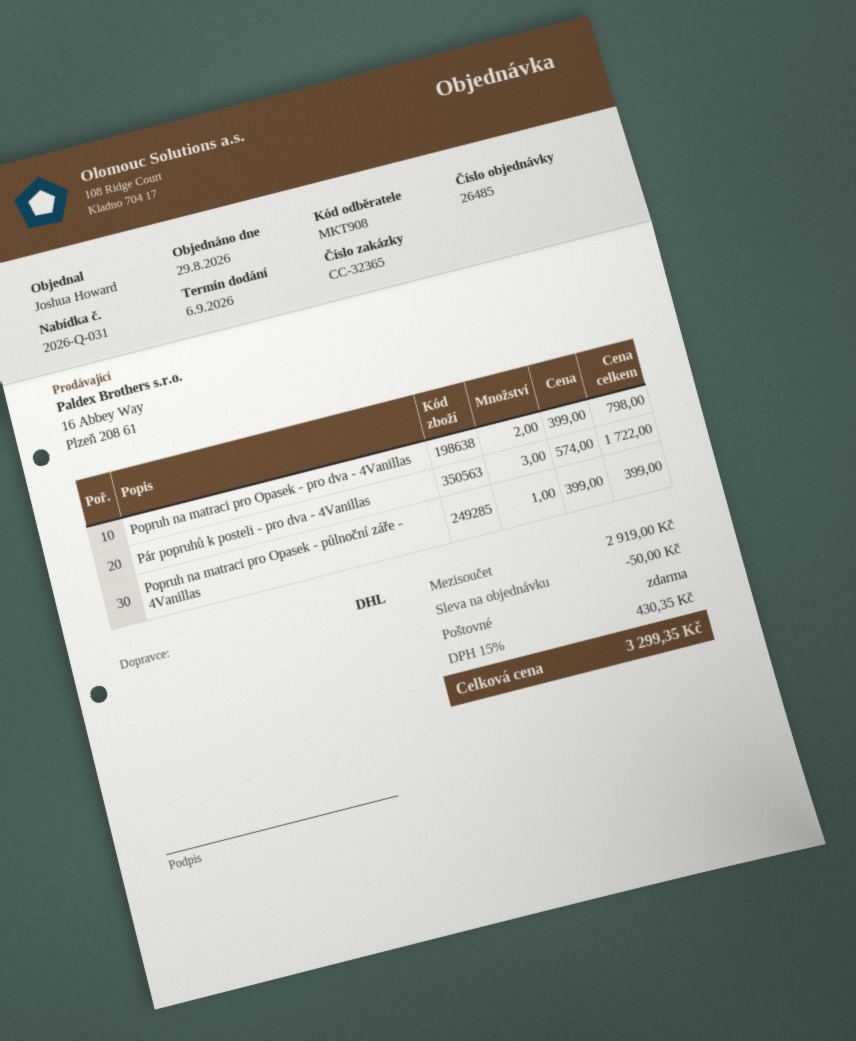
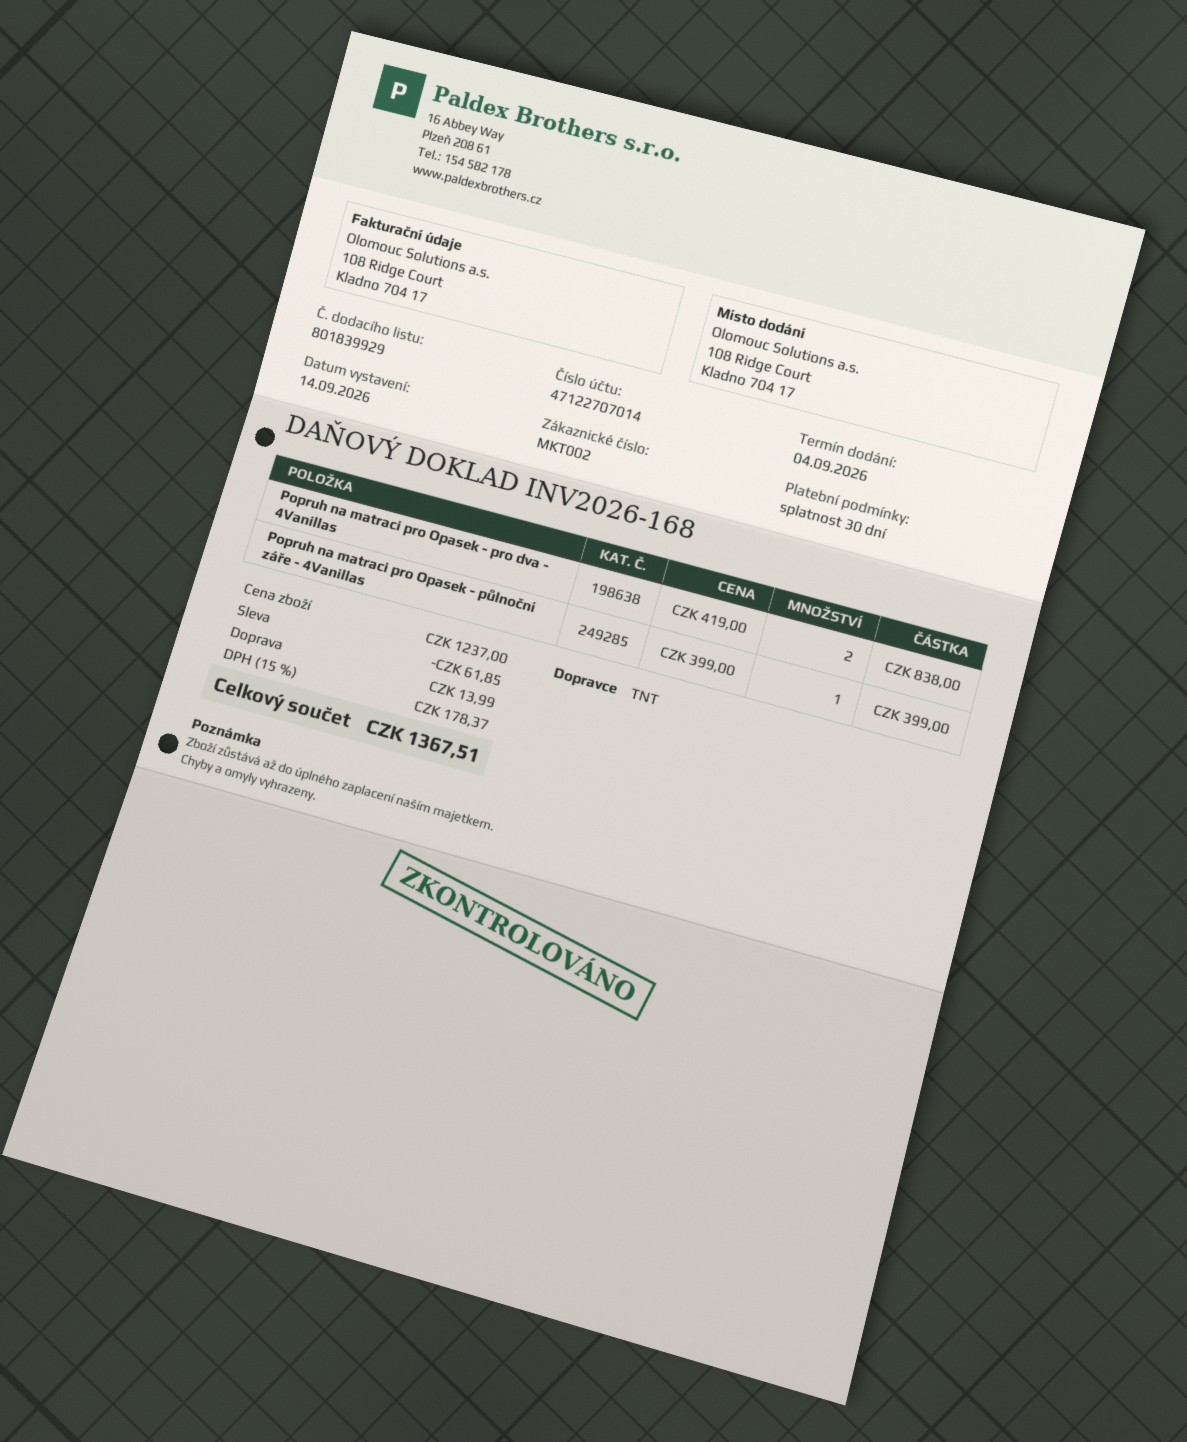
delivery date: 2026-09-06 -> 2026-09-04
customer number: MKT908 -> MKT002
shipping method: DHL -> TNT
Popruh na matraci pro Opasek - pro dva - 4Vanillas: 2 x 399.00 = 798.00 -> 2 x 419.00 = 838.00
Pár popruhů k posteli - pro dva - 4Vanillas: 3 x 574.00 = 1722.00 -> none
subtotal: 2919.00 -> 1237.00
discount: 50.00 -> 61.85
shipping: 0.00 -> 13.99
tax: 15% = 430.35 -> 15% = 178.37
total: 3299.35 -> 1367.51

